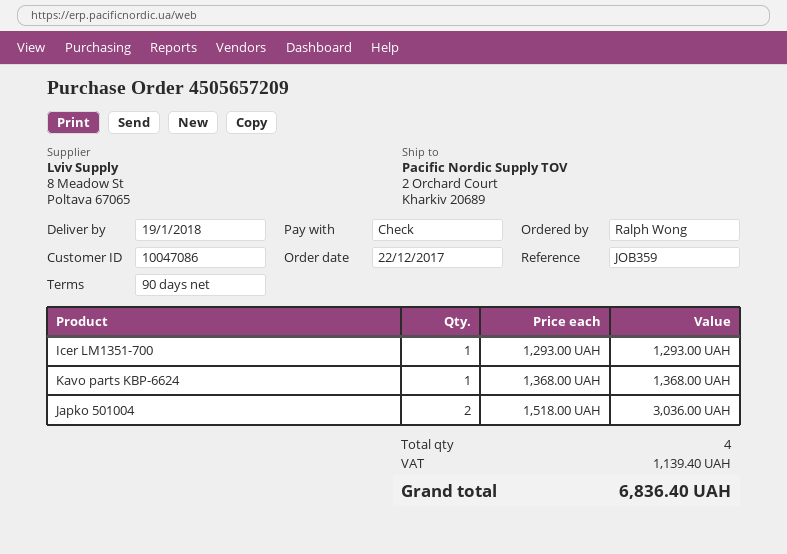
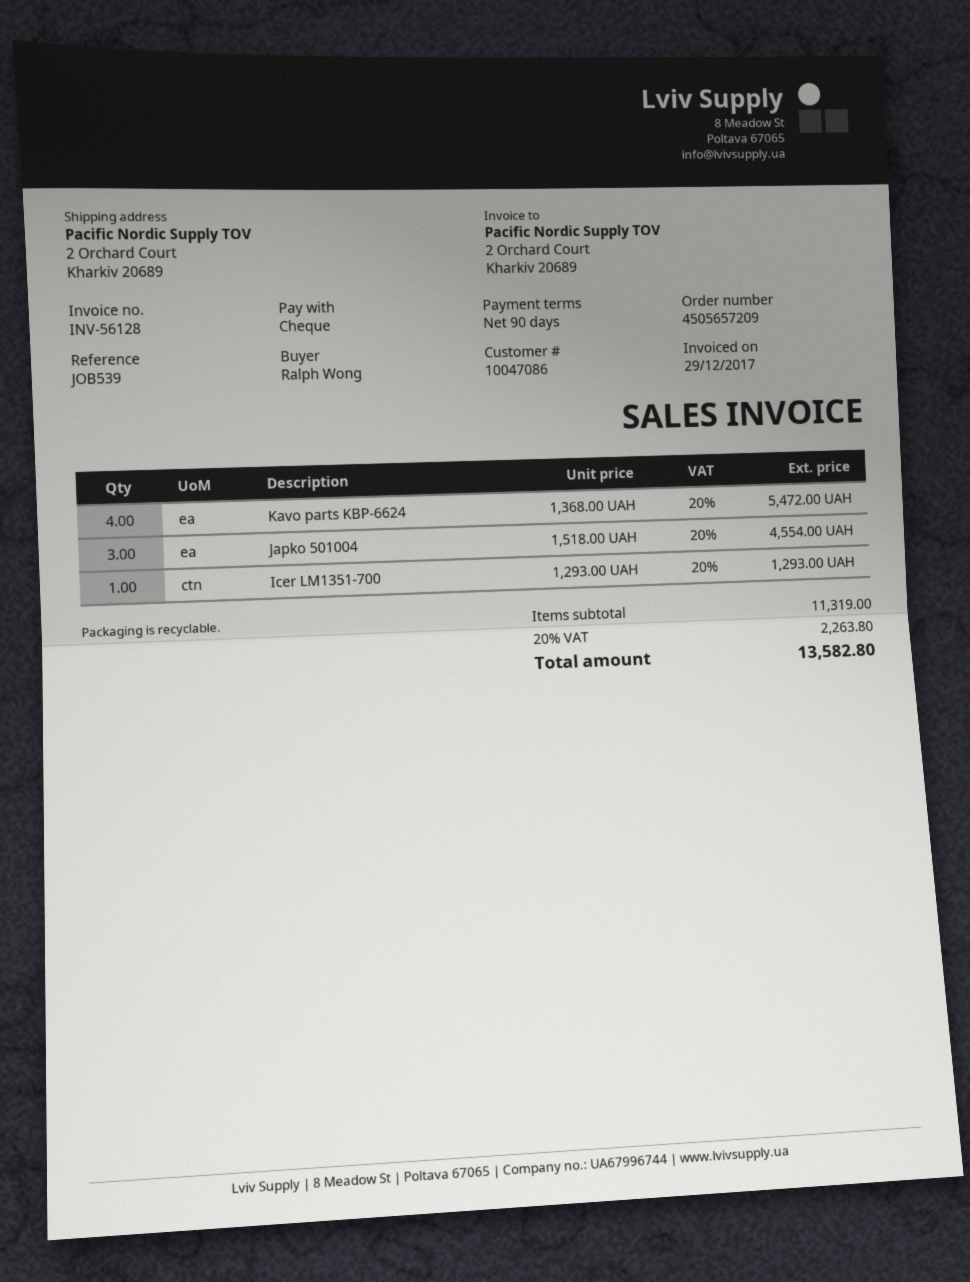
reference: JOB359 -> JOB539
Kavo parts KBP-6624: 1 x 1368.00 = 1368.00 -> 4 x 1368.00 = 5472.00
Japko 501004: 2 x 1518.00 = 3036.00 -> 3 x 1518.00 = 4554.00
tax: 1139.40 -> 2263.80
total: 6836.40 -> 13582.80

